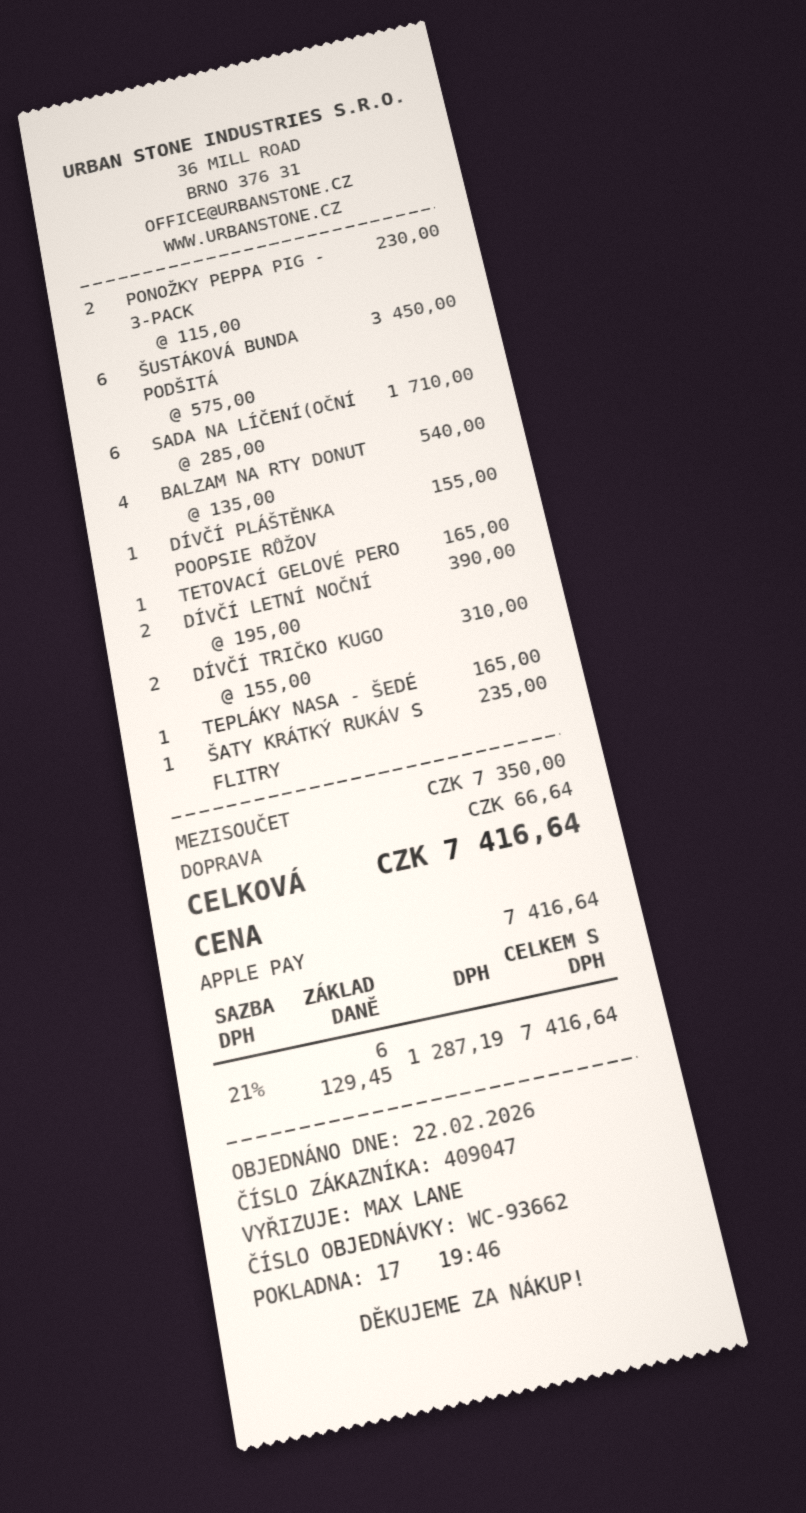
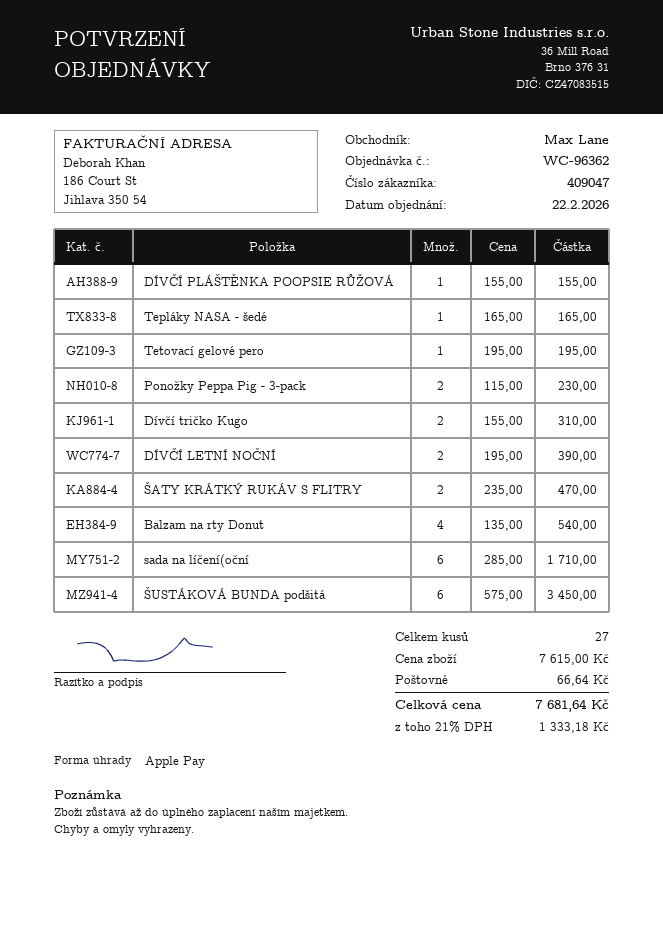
order number: WC-93662 -> WC-96362
TETOVACÍ GELOVÉ PERO: 1 x 165.00 = 165.00 -> 1 x 195.00 = 195.00
ŠATY KRÁTKÝ RUKÁV S FLITRY: 1 x 235.00 = 235.00 -> 2 x 235.00 = 470.00
subtotal: 7350.00 -> 7615.00
tax: 21% = 1287.19 -> 21% = 1333.18
total: 7416.64 -> 7681.64

